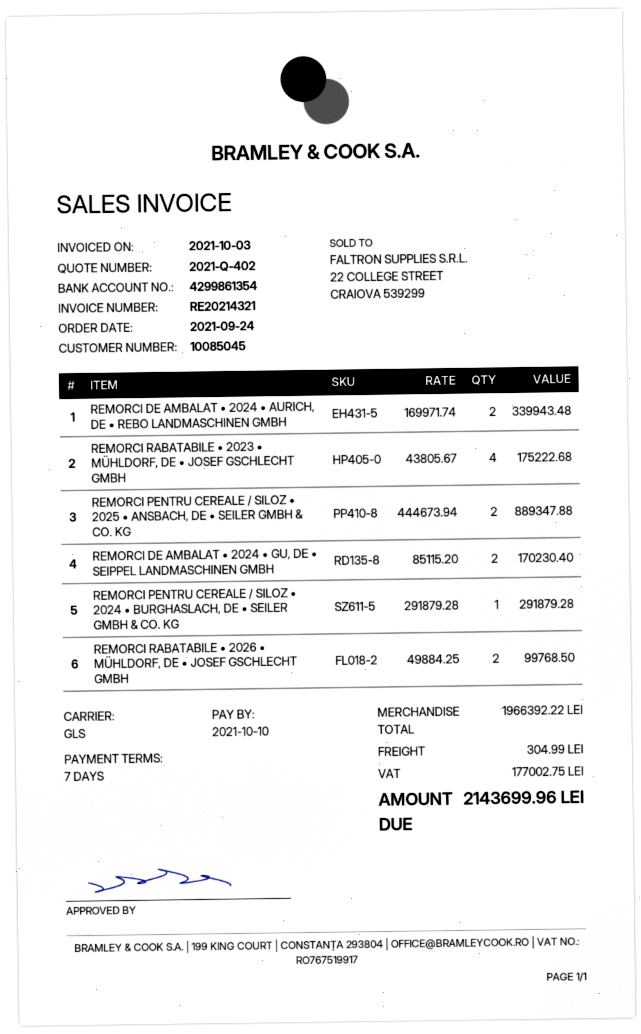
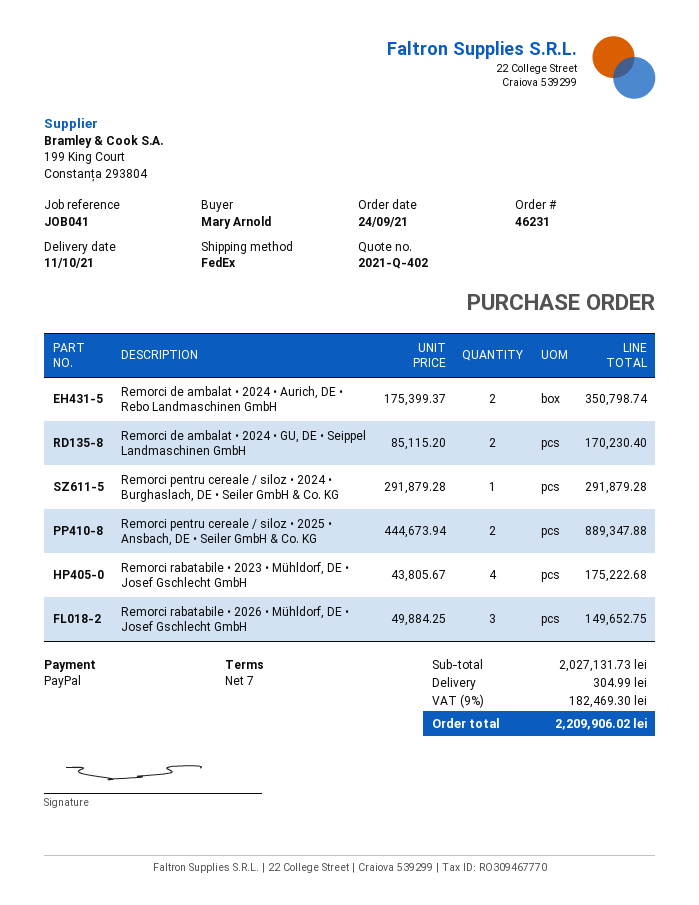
shipping method: GLS -> FedEx
REMORCI DE AMBALAT • 2024 • AURICH, DE • REBO LANDMASCHINEN GMBH: 2 x 169971.74 = 339943.48 -> 2 x 175399.37 = 350798.74
REMORCI RABATABILE • 2026 • MÜHLDORF, DE • JOSEF GSCHLECHT GMBH: 2 x 49884.25 = 99768.50 -> 3 x 49884.25 = 149652.75
subtotal: 1966392.22 -> 2027131.73
tax: 177002.75 -> 182469.30
total: 2143699.96 -> 2209906.02

